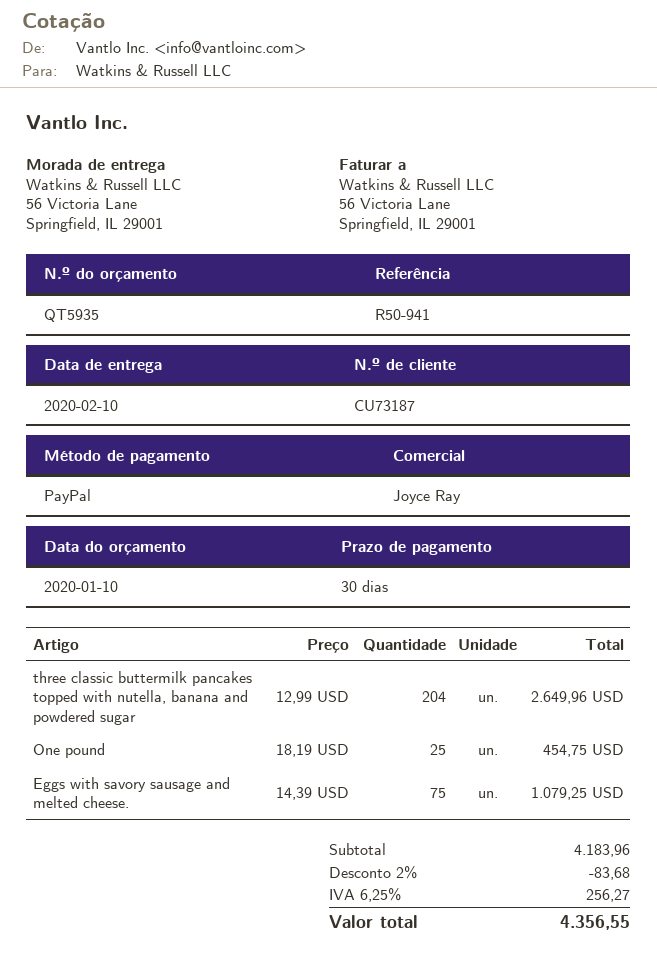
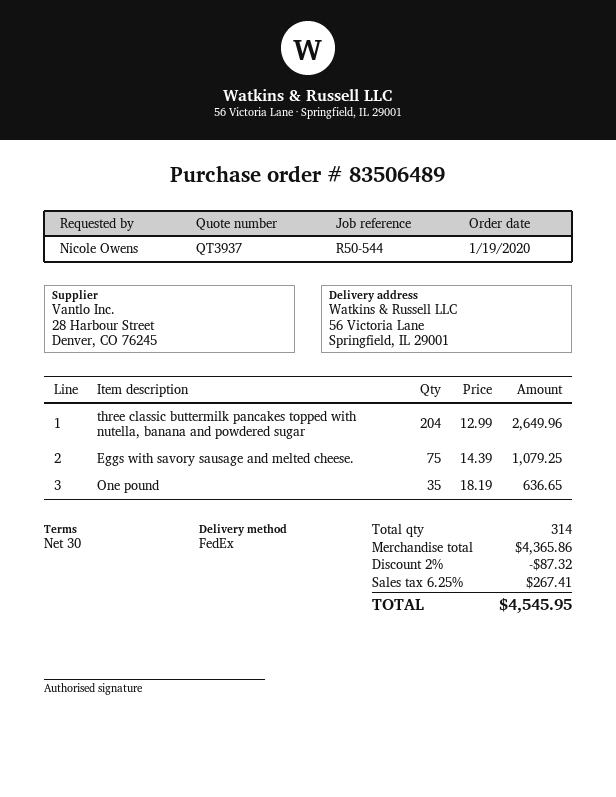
quote number: QT5935 -> QT3937
reference: R50-941 -> R50-544
One pound: 25 x 18.19 = 454.75 -> 35 x 18.19 = 636.65
subtotal: 4183.96 -> 4365.86
discount: 2% = 83.68 -> 2% = 87.32
tax: 6.25% = 256.27 -> 6.25% = 267.41
total: 4356.55 -> 4545.95

